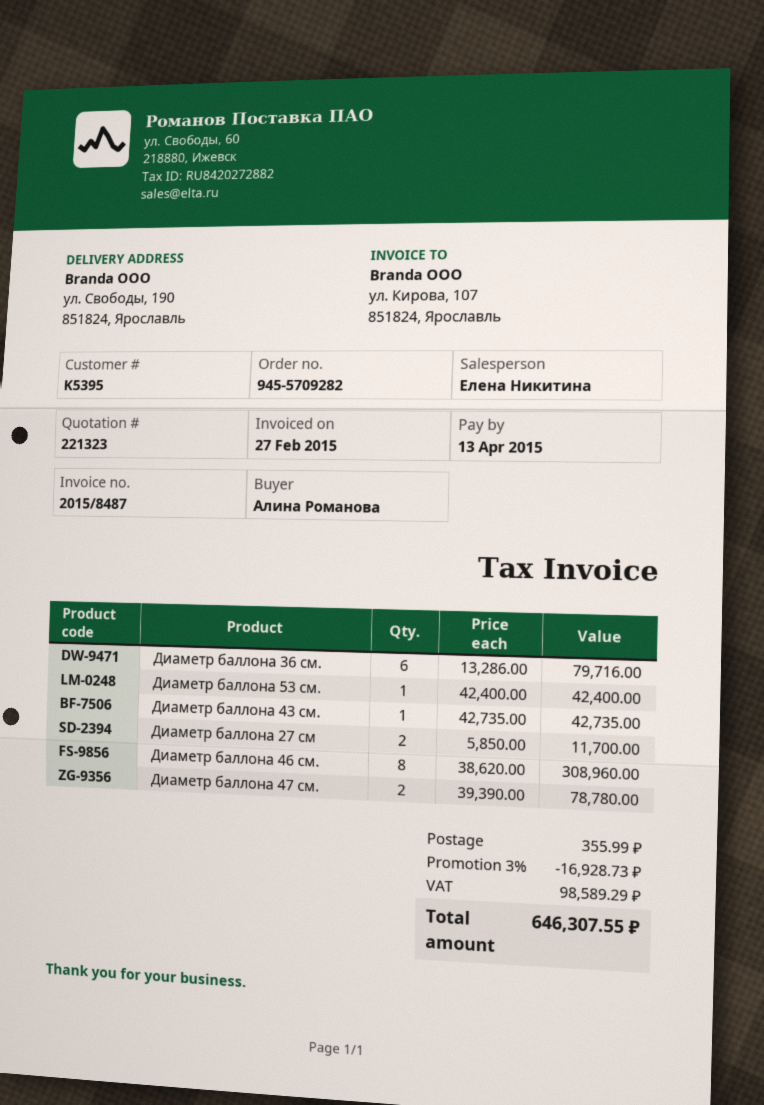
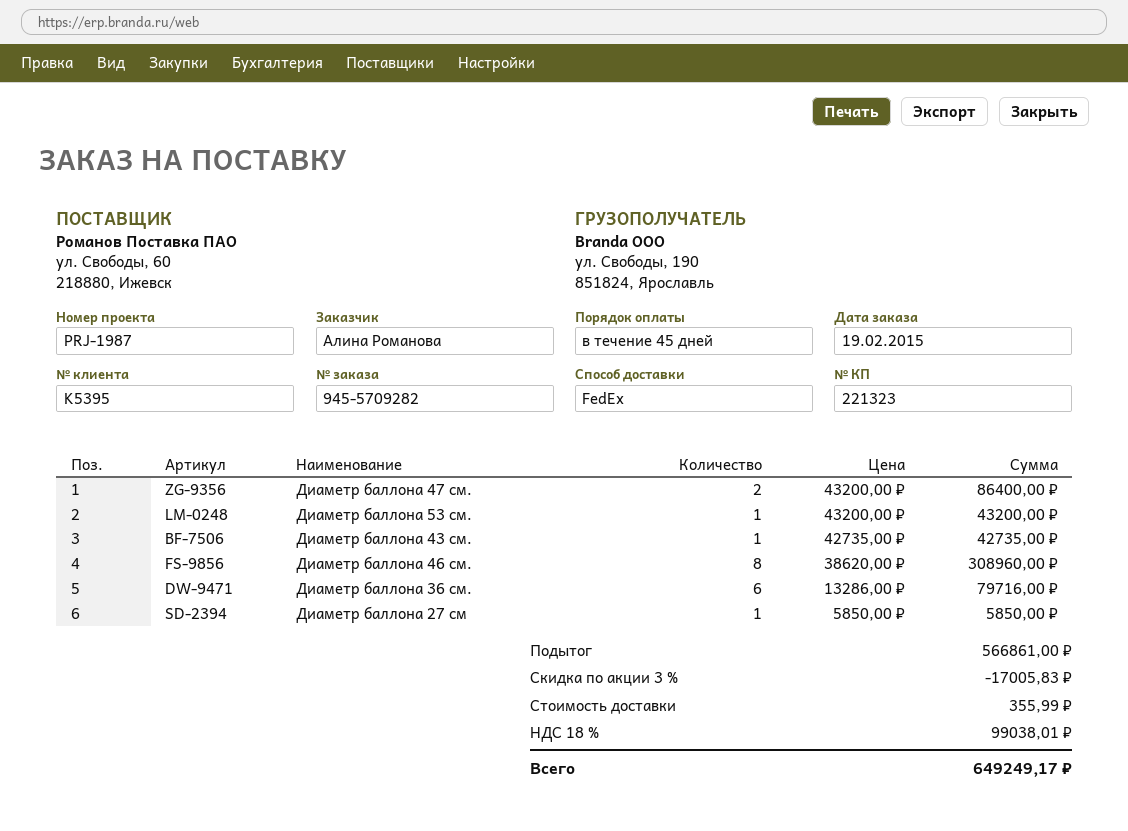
Диаметр баллона 53 см.: 1 x 42400.00 = 42400.00 -> 1 x 43200.00 = 43200.00
Диаметр баллона 27 см: 2 x 5850.00 = 11700.00 -> 1 x 5850.00 = 5850.00
Диаметр баллона 47 см.: 2 x 39390.00 = 78780.00 -> 2 x 43200.00 = 86400.00
discount: 3% = 16928.73 -> 3% = 17005.83
tax: 98589.29 -> 99038.01
total: 646307.55 -> 649249.17

